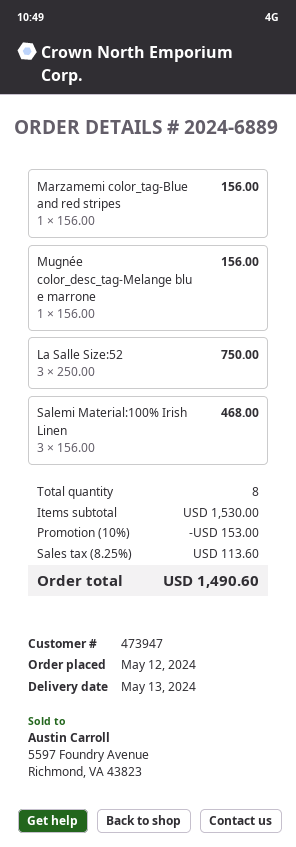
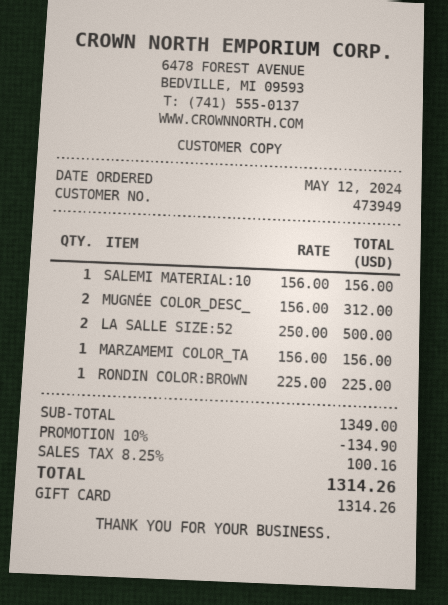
customer number: 473947 -> 473949
Mugnée color_desc_tag-Melange blu e marrone: 1 x 156.00 = 156.00 -> 2 x 156.00 = 312.00
La Salle Size:52: 3 x 250.00 = 750.00 -> 2 x 250.00 = 500.00
Salemi Material:100% Irish Linen: 3 x 156.00 = 468.00 -> 1 x 156.00 = 156.00
RONDIN COLOR:BROWN: none -> 1 x 225.00 = 225.00
subtotal: 1530.00 -> 1349.00
discount: 10% = 153.00 -> 10% = 134.90
tax: 8.25% = 113.60 -> 8.25% = 100.16
total: 1490.60 -> 1314.26

